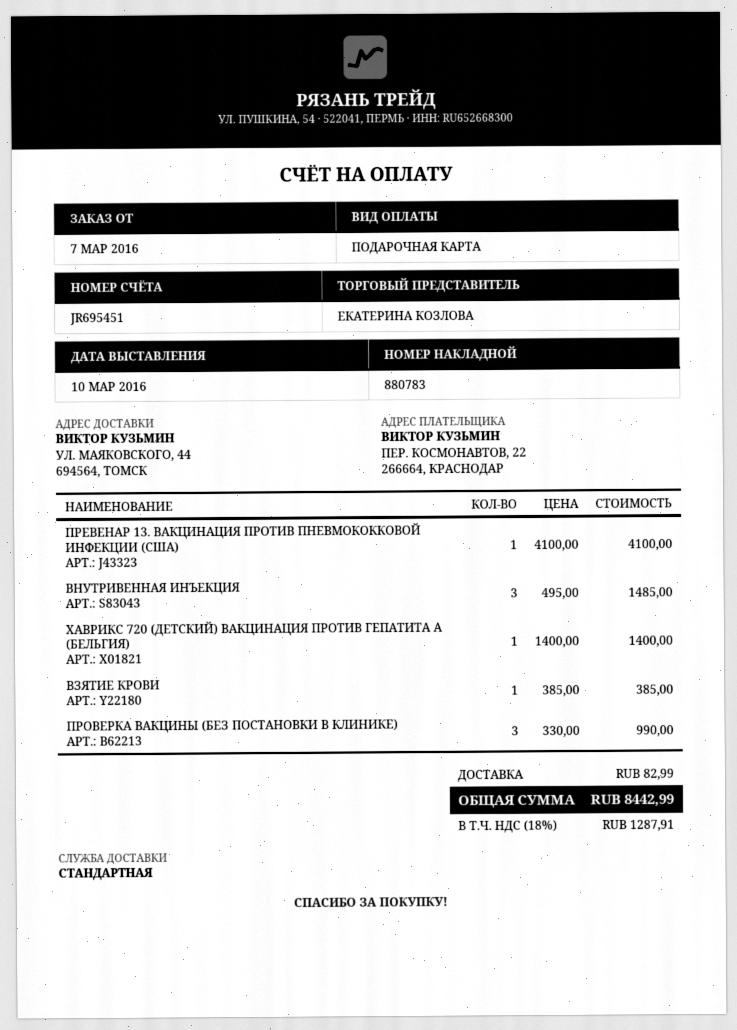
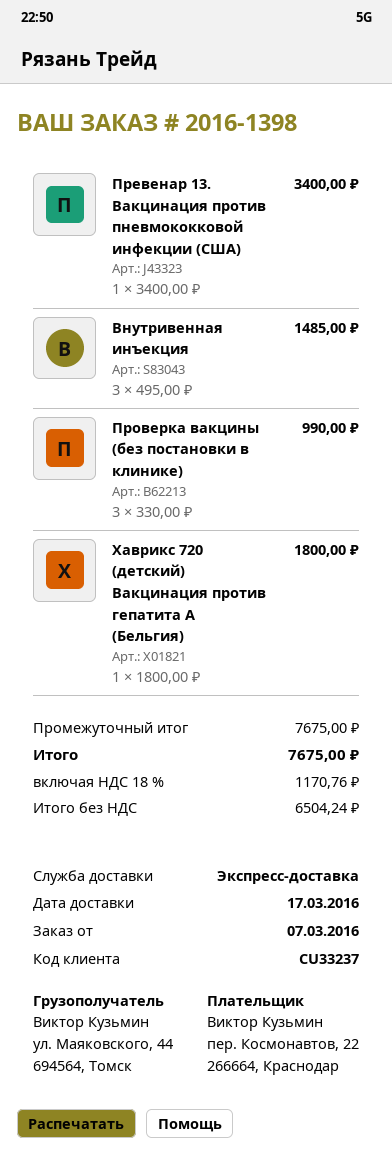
shipping method: standard -> express
ПРЕВЕНАР 13. ВАКЦИНАЦИЯ ПРОТИВ ПНЕВМОКОККОВОЙ ИНФЕКЦИИ (США): 1 x 4100.00 = 4100.00 -> 1 x 3400.00 = 3400.00
ХАВРИКС 720 (ДЕТСКИЙ) ВАКЦИНАЦИЯ ПРОТИВ ГЕПАТИТА А (БЕЛЬГИЯ): 1 x 1400.00 = 1400.00 -> 1 x 1800.00 = 1800.00
ВЗЯТИЕ КРОВИ: 1 x 385.00 = 385.00 -> none
shipping: 82.99 -> none
tax: 18% = 1287.91 -> 18% = 1170.76
total: 8442.99 -> 7675.00

